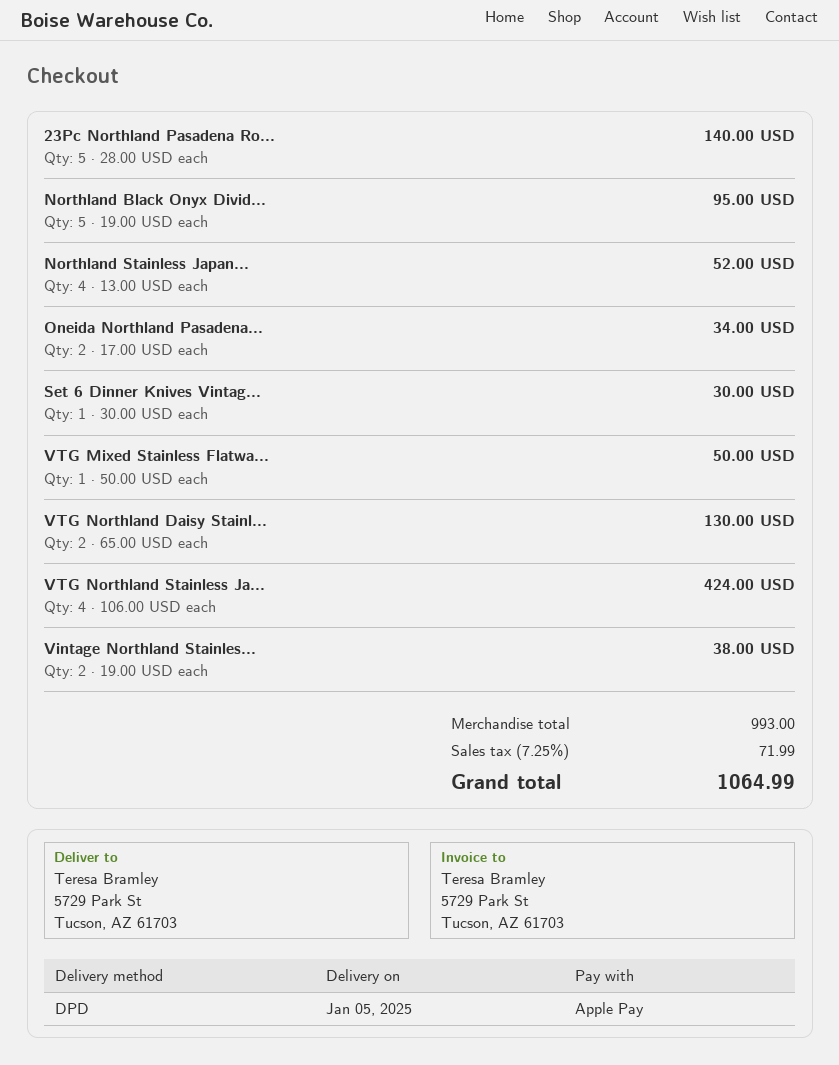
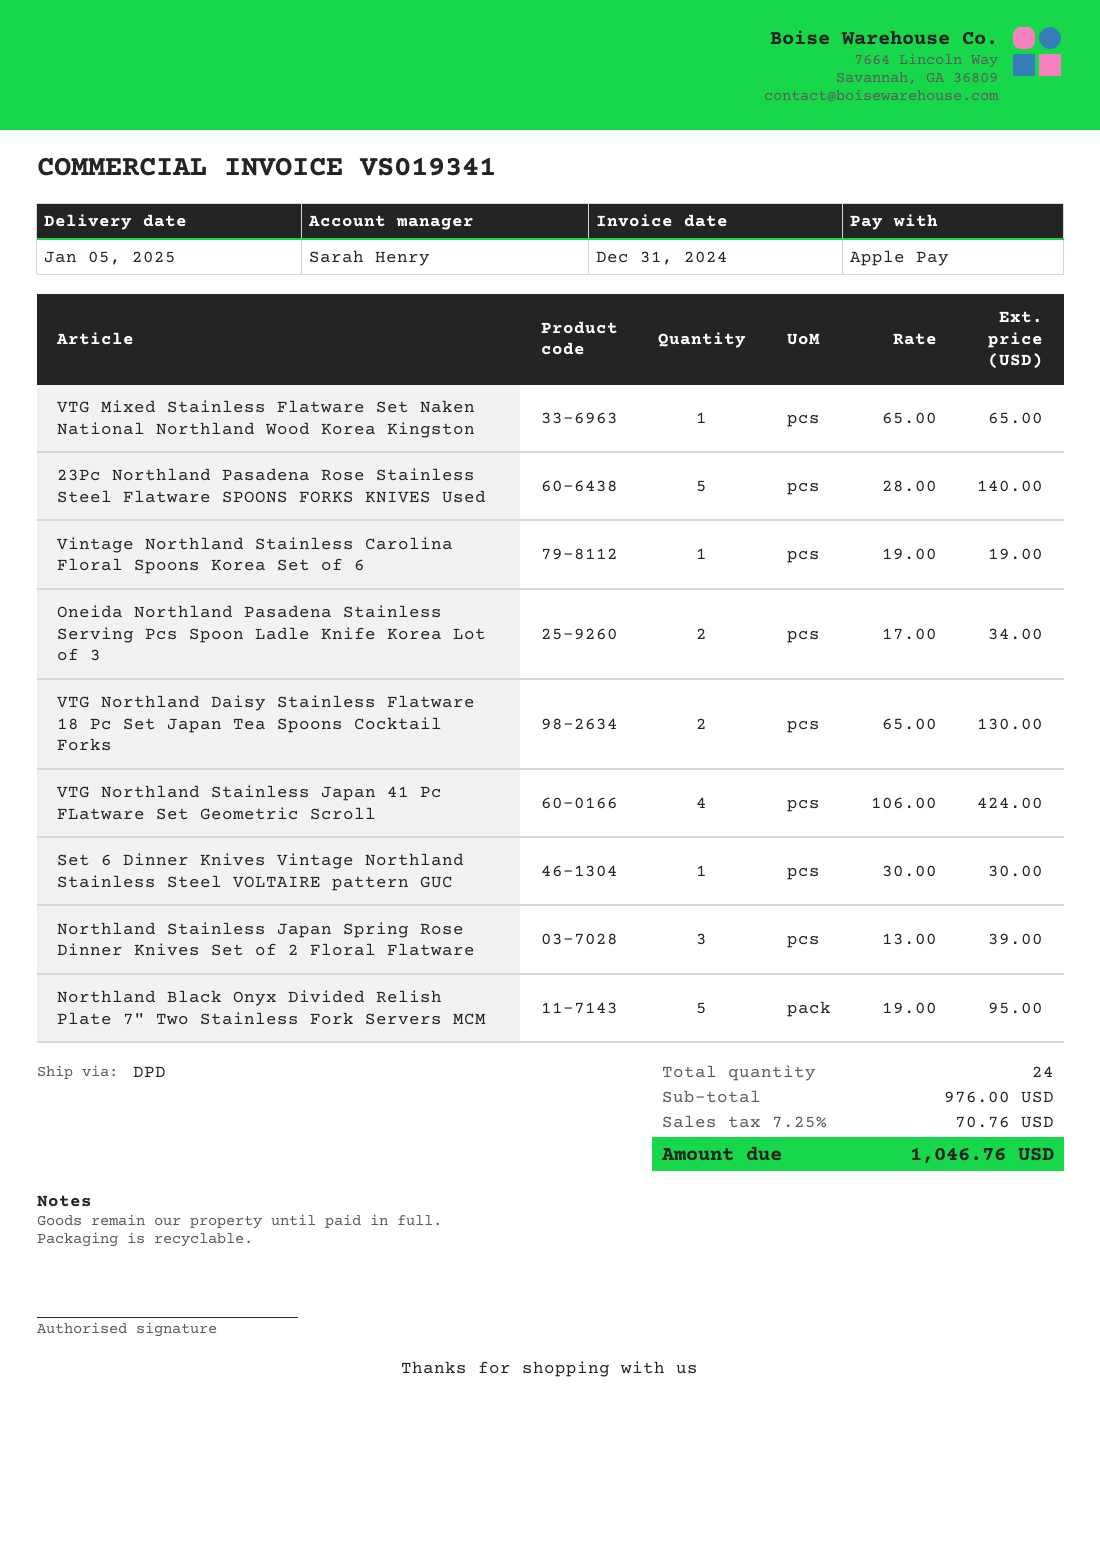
Northland Stainless Japan...: 4 x 13.00 = 52.00 -> 3 x 13.00 = 39.00
VTG Mixed Stainless Flatwa...: 1 x 50.00 = 50.00 -> 1 x 65.00 = 65.00
Vintage Northland Stainles...: 2 x 19.00 = 38.00 -> 1 x 19.00 = 19.00
subtotal: 993.00 -> 976.00
tax: 7.25% = 71.99 -> 7.25% = 70.76
total: 1064.99 -> 1046.76

